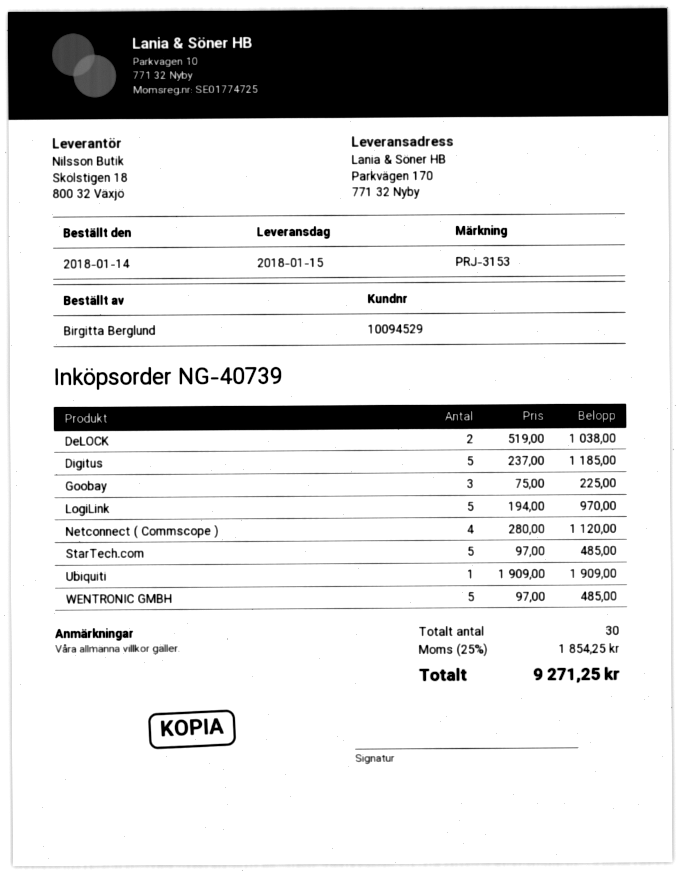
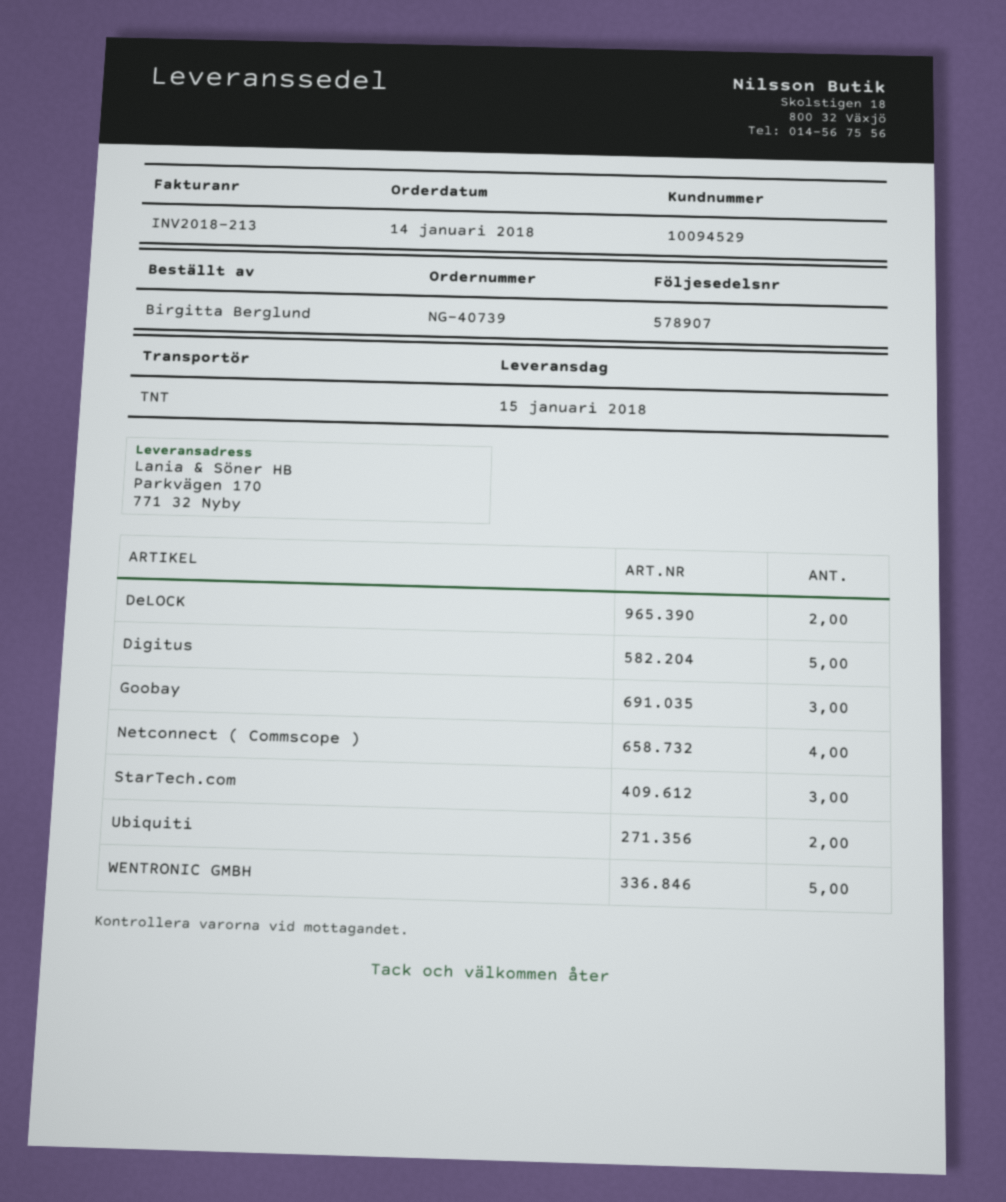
LogiLink: 5 -> none
StarTech.com: 5 -> 3
Ubiquiti: 1 -> 2

